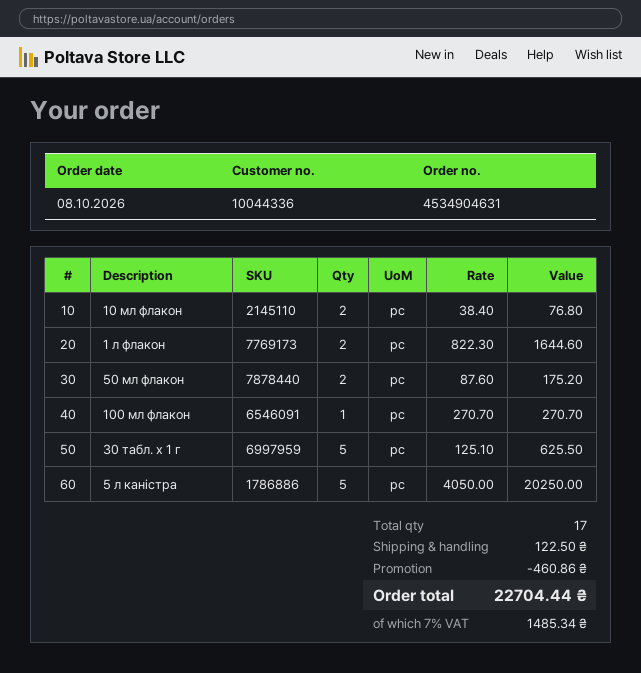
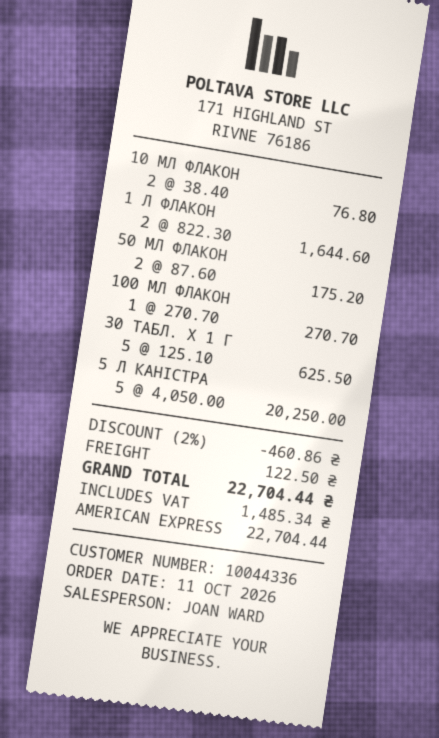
order date: 2026-10-08 -> 2026-10-11

